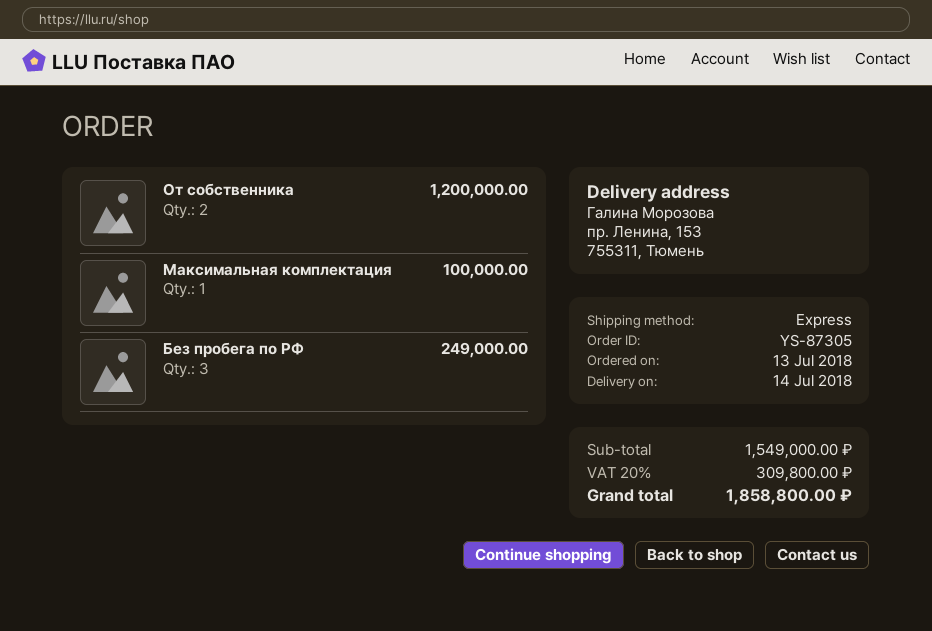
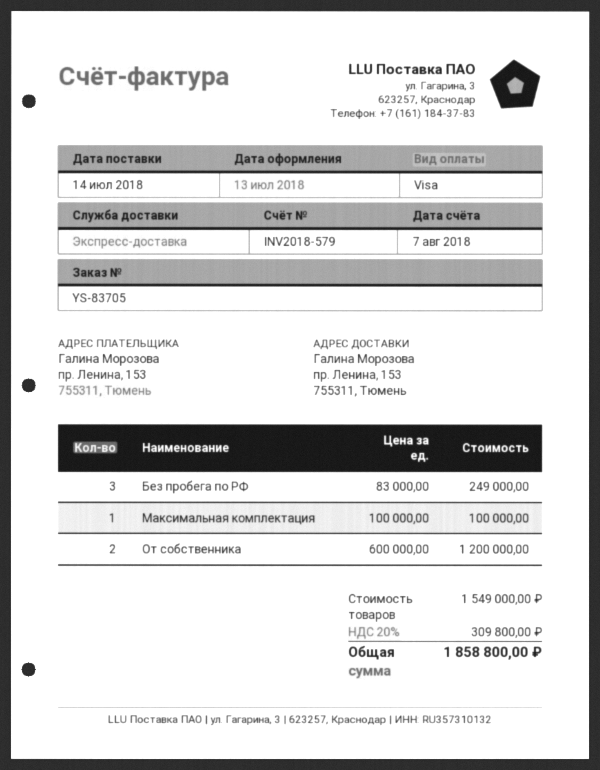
order number: YS-87305 -> YS-83705

